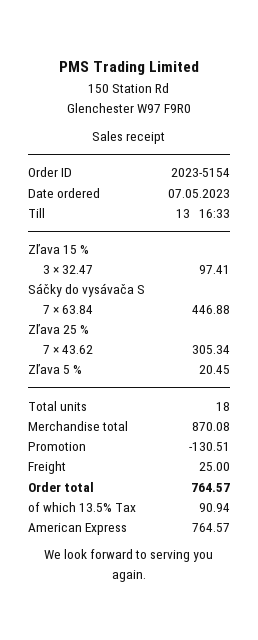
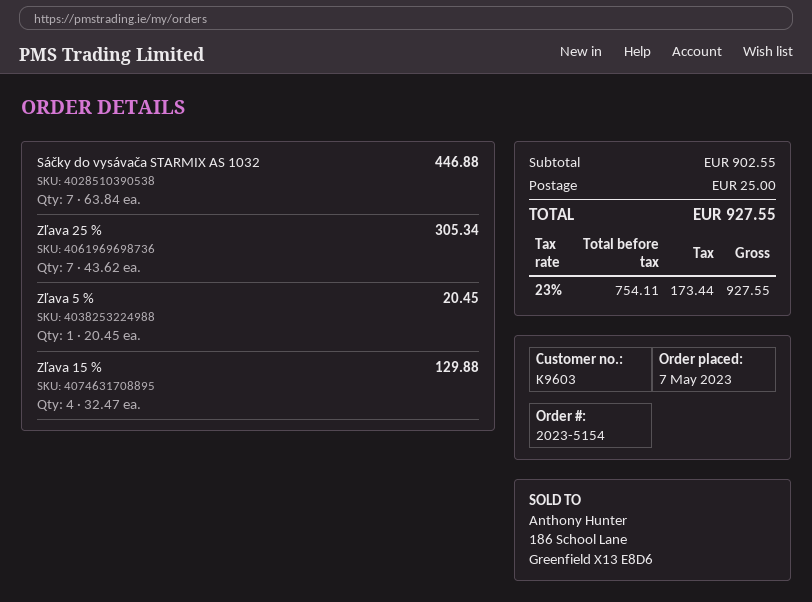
Zľava 15 %: 3 x 32.47 = 97.41 -> 4 x 32.47 = 129.88
subtotal: 870.08 -> 902.55
discount: 130.51 -> none
tax: 13.5% = 90.94 -> 23% = 173.44
total: 764.57 -> 927.55

